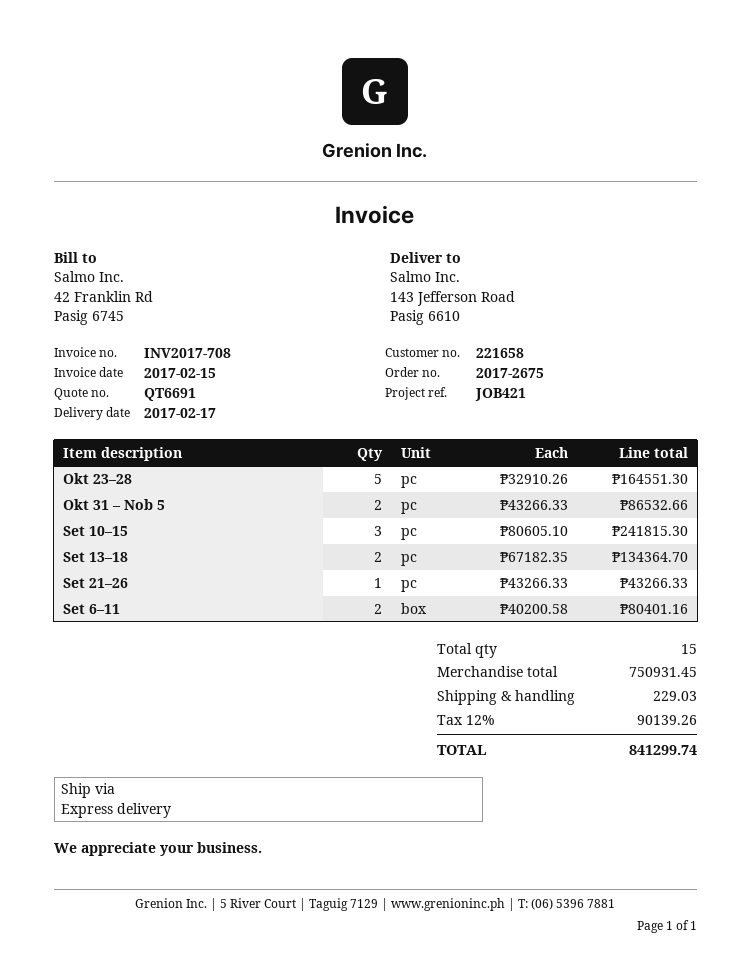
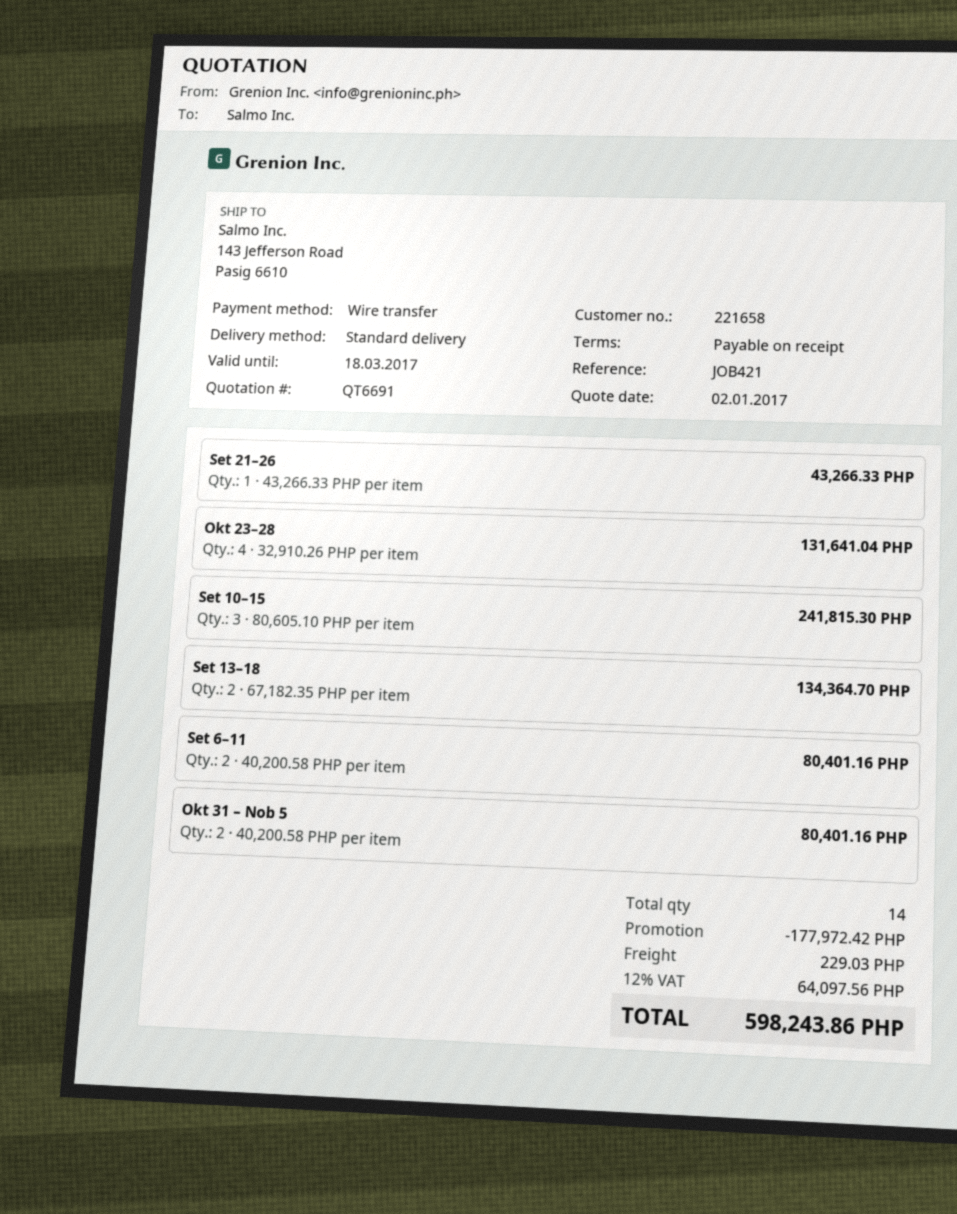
shipping method: express -> standard
Okt 23–28: 5 x 32910.26 = 164551.30 -> 4 x 32910.26 = 131641.04
Okt 31 – Nob 5: 2 x 43266.33 = 86532.66 -> 2 x 40200.58 = 80401.16
total quantity: 15 -> 14
discount: none -> 177972.42
tax: 12% = 90139.26 -> 12% = 64097.56
total: 841299.74 -> 598243.86

